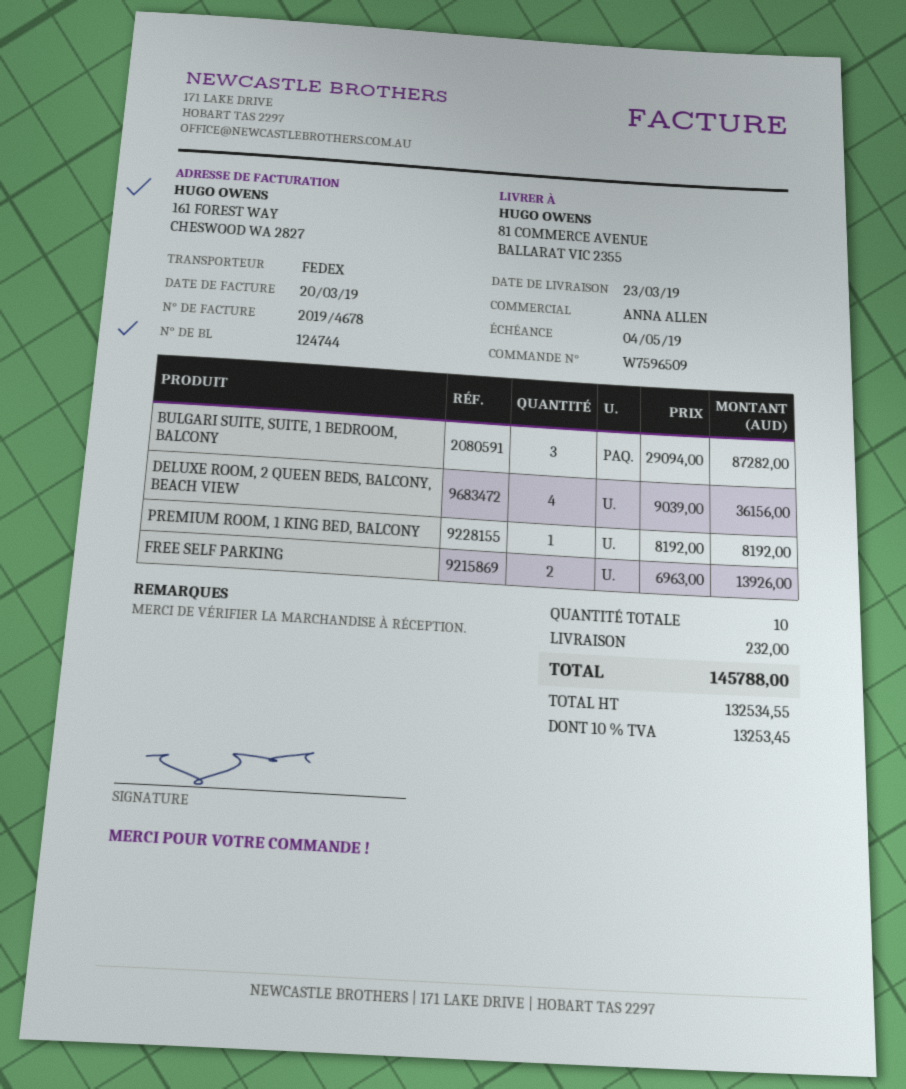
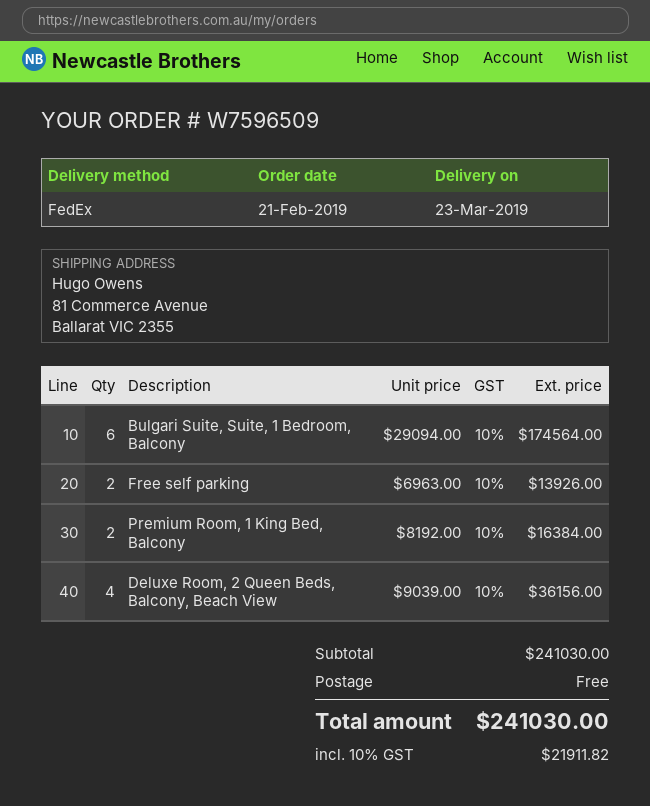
BULGARI SUITE, SUITE, 1 BEDROOM, BALCONY: 3 x 29094.00 = 87282.00 -> 6 x 29094.00 = 174564.00
PREMIUM ROOM, 1 KING BED, BALCONY: 1 x 8192.00 = 8192.00 -> 2 x 8192.00 = 16384.00
shipping: 232.00 -> 0.00
tax: 10% = 13253.45 -> 10% = 21911.82
total: 145788.00 -> 241030.00

